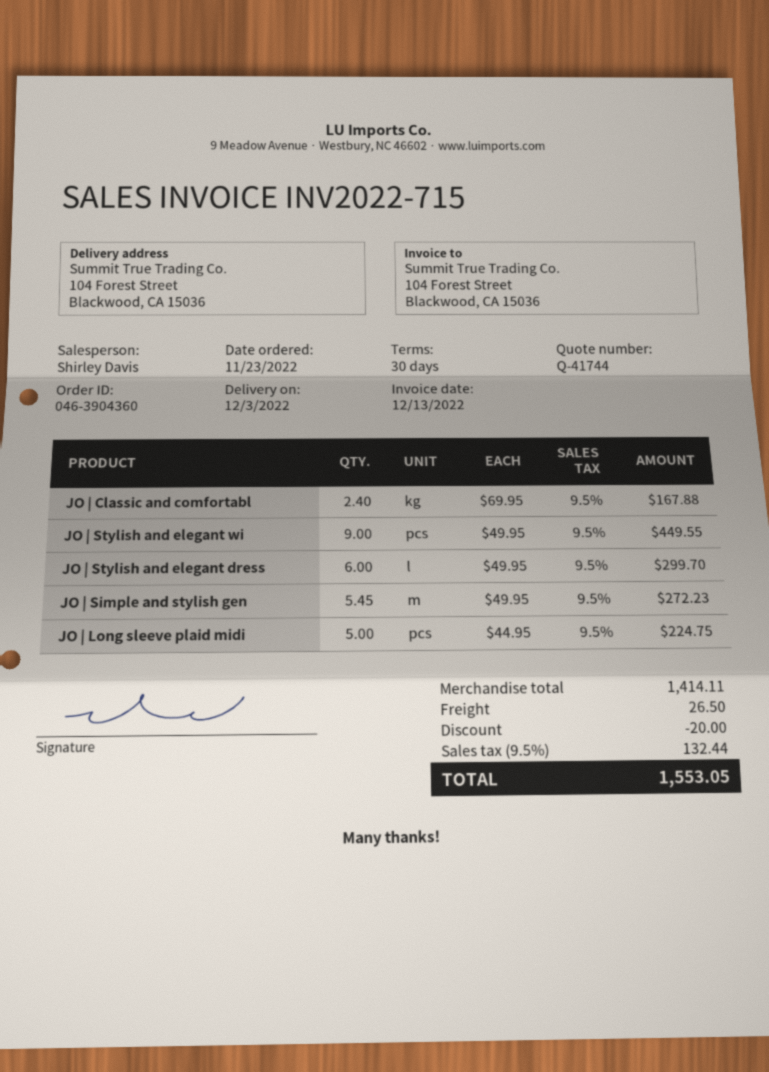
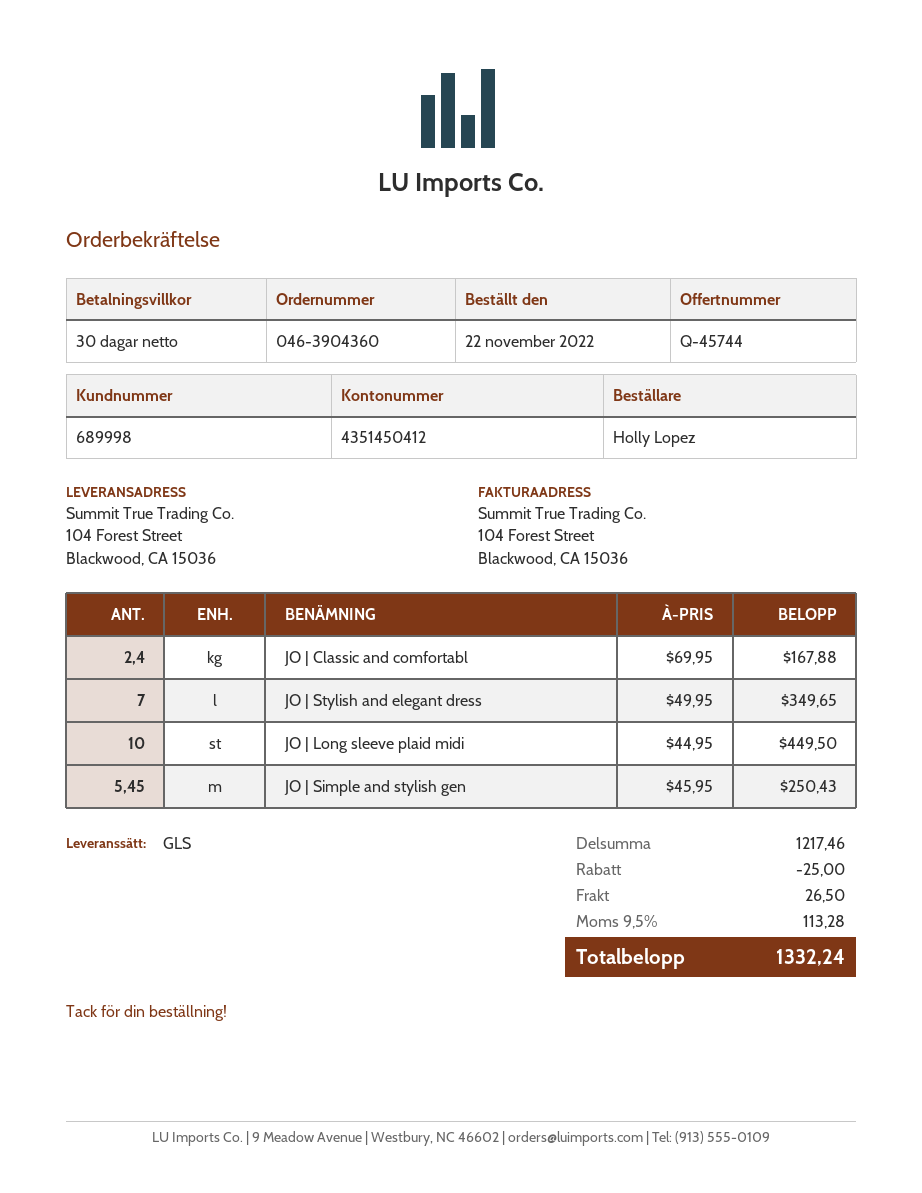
quote number: Q-41744 -> Q-45744
order date: 2022-11-23 -> 2022-11-22
JO | Stylish and elegant wi: 9 x 49.95 = 449.55 -> none
JO | Stylish and elegant dress: 6 x 49.95 = 299.70 -> 7 x 49.95 = 349.65
JO | Simple and stylish gen: 5.45 x 49.95 = 272.23 -> 5.45 x 45.95 = 250.43
JO | Long sleeve plaid midi: 5 x 44.95 = 224.75 -> 10 x 44.95 = 449.50
subtotal: 1414.11 -> 1217.46
discount: 20.00 -> 25.00
tax: 9.5% = 132.44 -> 9.5% = 113.28
total: 1553.05 -> 1332.24

